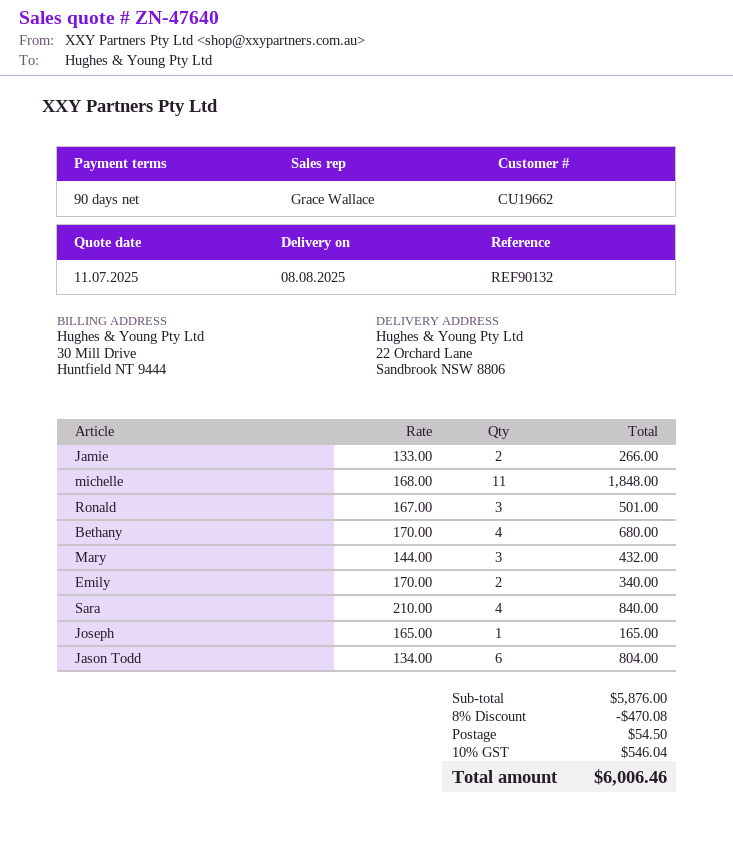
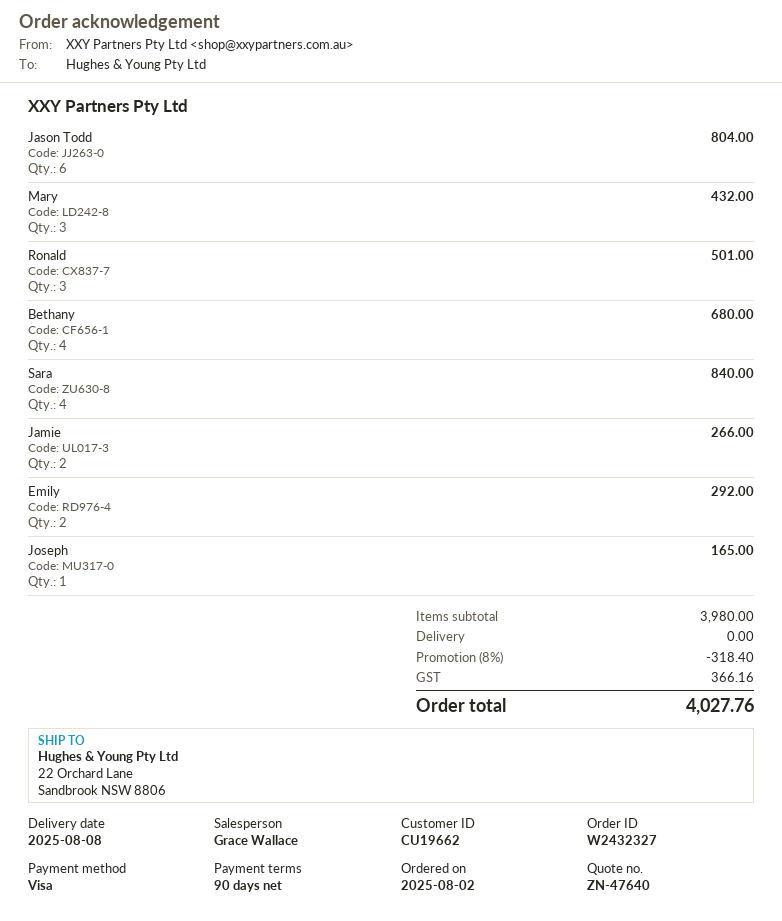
michelle: 11 for 1848.00 -> none
Emily: 2 for 340.00 -> 2 for 292.00
subtotal: 5876.00 -> 3980.00
discount: 8% = 470.08 -> 8% = 318.40
shipping: 54.50 -> 0.00
tax: 546.04 -> 366.16
total: 6006.46 -> 4027.76

